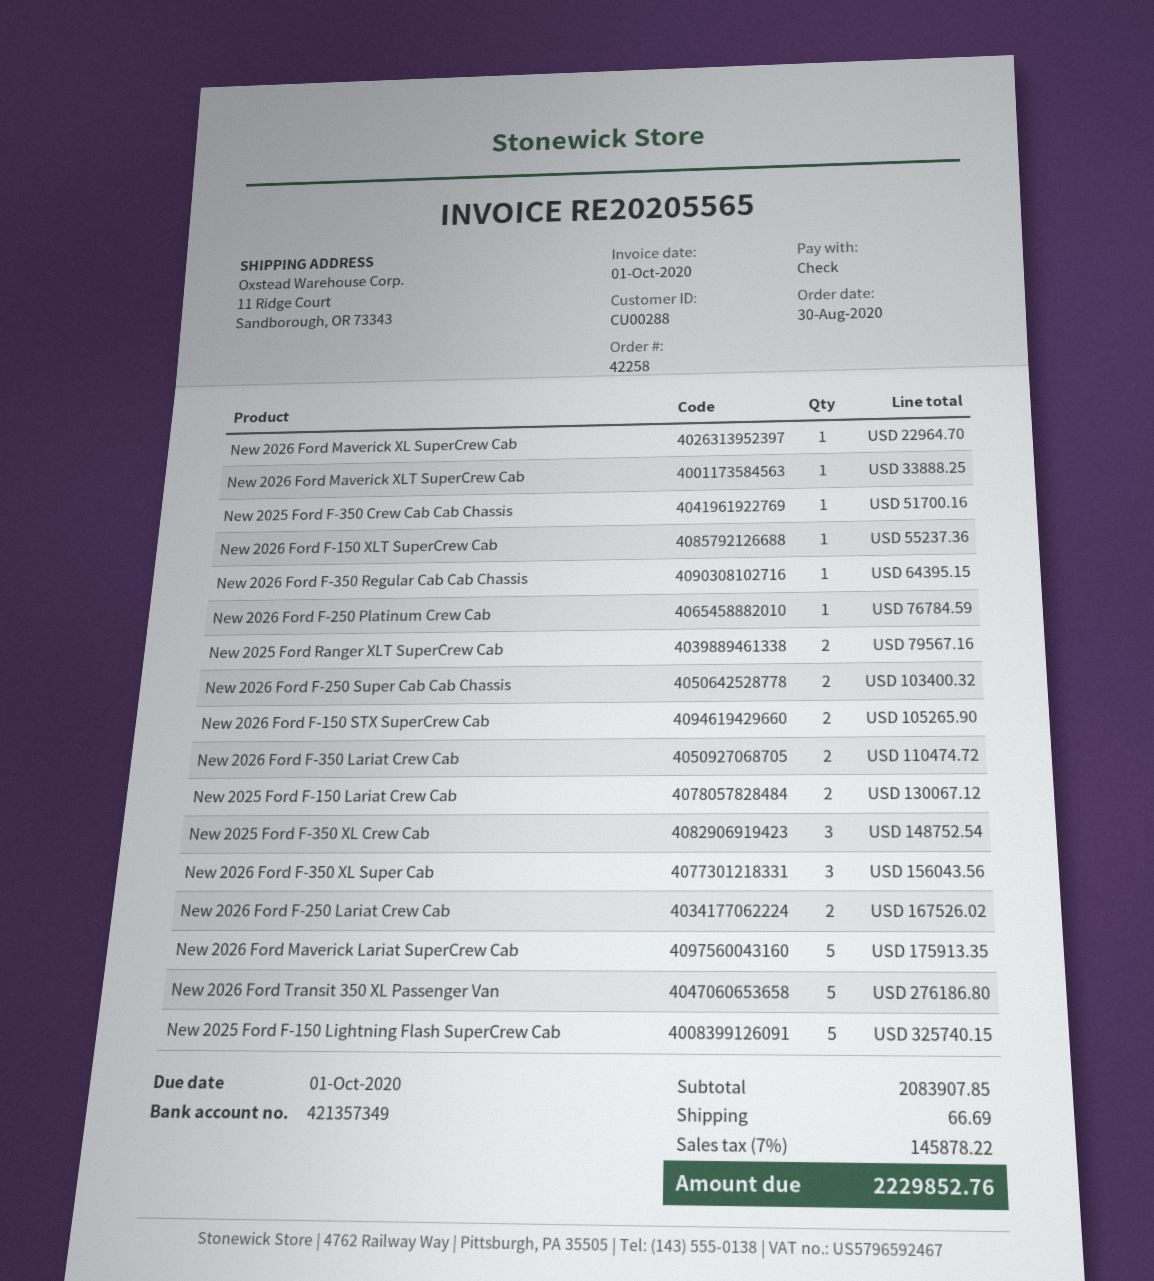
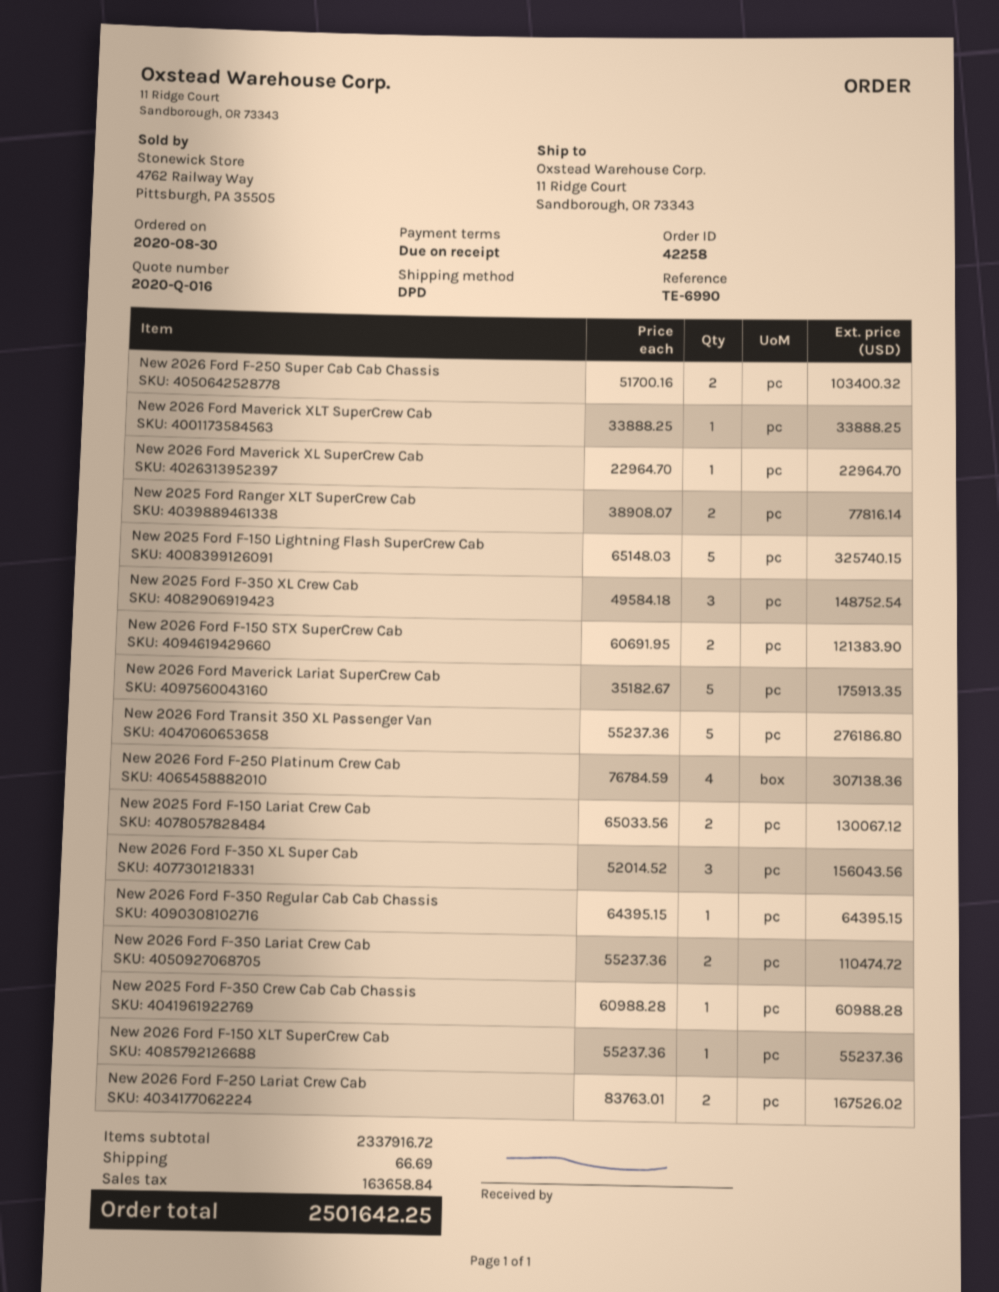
New 2025 Ford F-350 Crew Cab Cab Chassis: 1 for 51700.16 -> 1 for 60988.28
New 2026 Ford F-250 Platinum Crew Cab: 1 for 76784.59 -> 4 for 307138.36
New 2025 Ford Ranger XLT SuperCrew Cab: 2 for 79567.16 -> 2 for 77816.14
New 2026 Ford F-150 STX SuperCrew Cab: 2 for 105265.90 -> 2 for 121383.90
subtotal: 2083907.85 -> 2337916.72
tax: 145878.22 -> 163658.84
total: 2229852.76 -> 2501642.25

